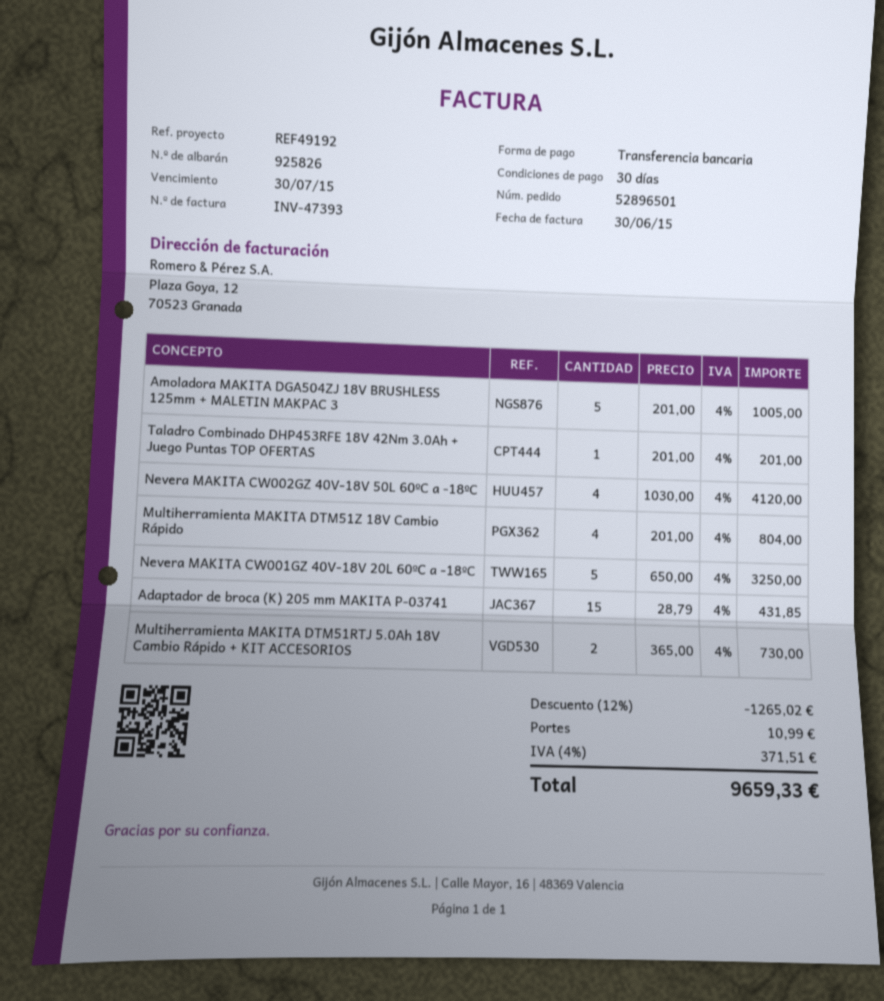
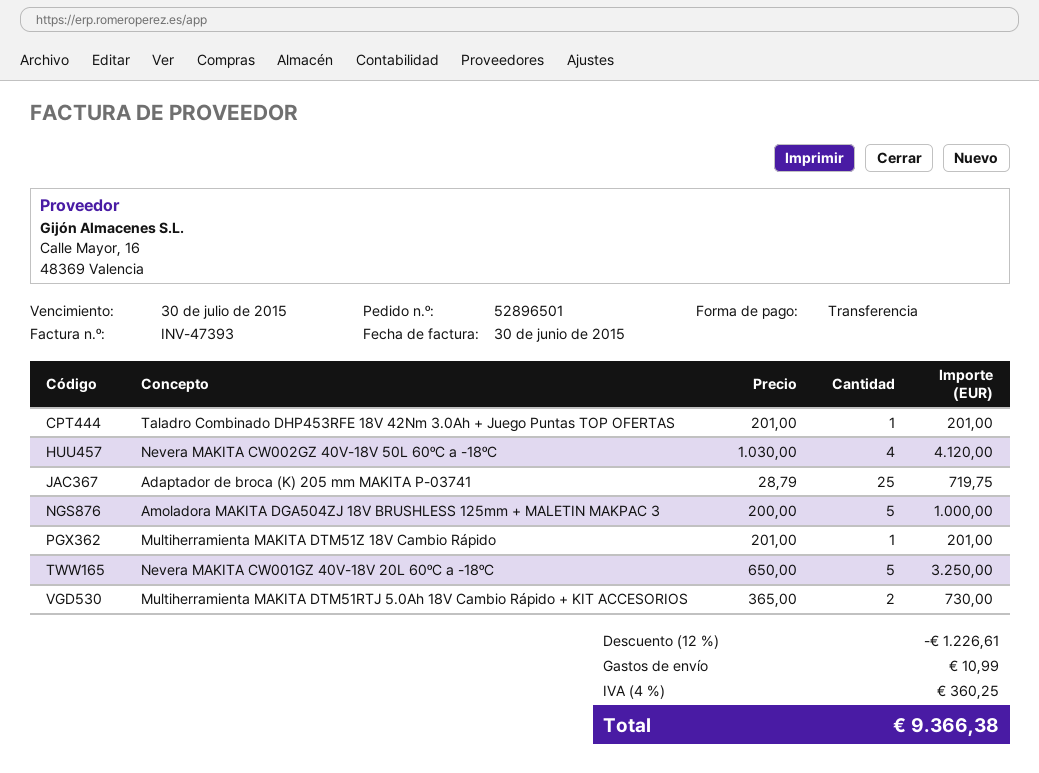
Amoladora MAKITA DGA504ZJ 18V BRUSHLESS 125mm + MALETIN MAKPAC 3: 5 x 201.00 = 1005.00 -> 5 x 200.00 = 1000.00
Multiherramienta MAKITA DTM51Z 18V Cambio Rápido: 4 x 201.00 = 804.00 -> 1 x 201.00 = 201.00
Adaptador de broca (K) 205 mm MAKITA P-03741: 15 x 28.79 = 431.85 -> 25 x 28.79 = 719.75
discount: 12% = 1265.02 -> 12% = 1226.61
tax: 4% = 371.51 -> 4% = 360.25
total: 9659.33 -> 9366.38

